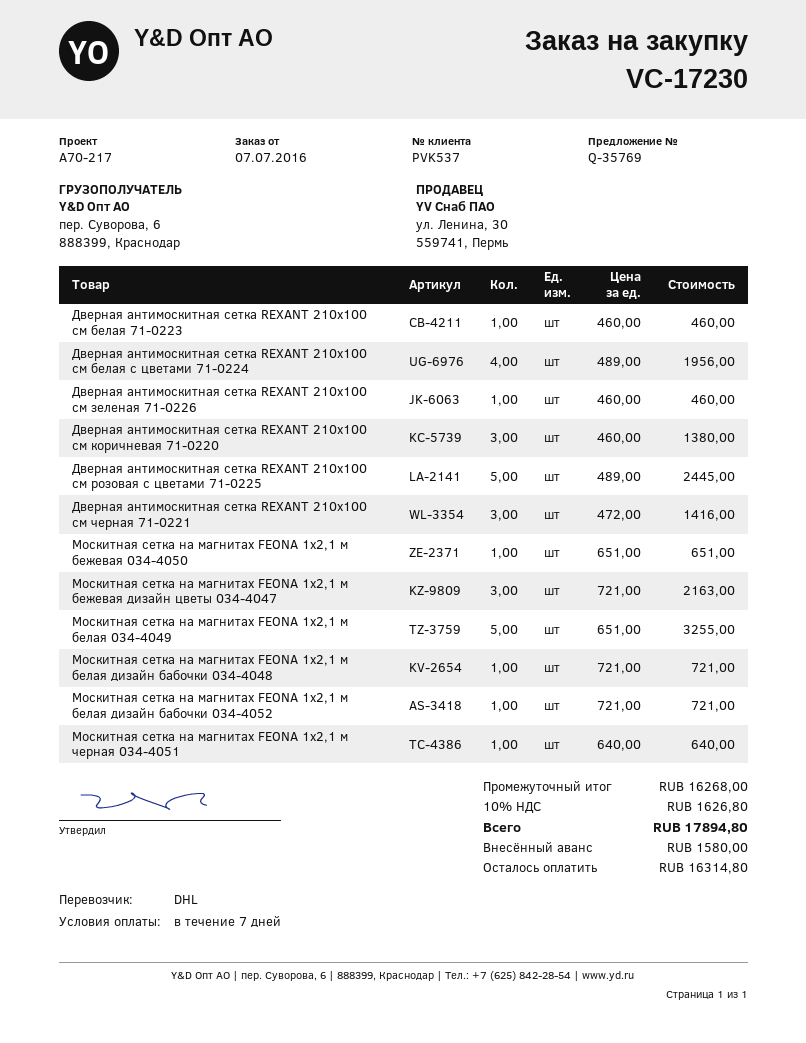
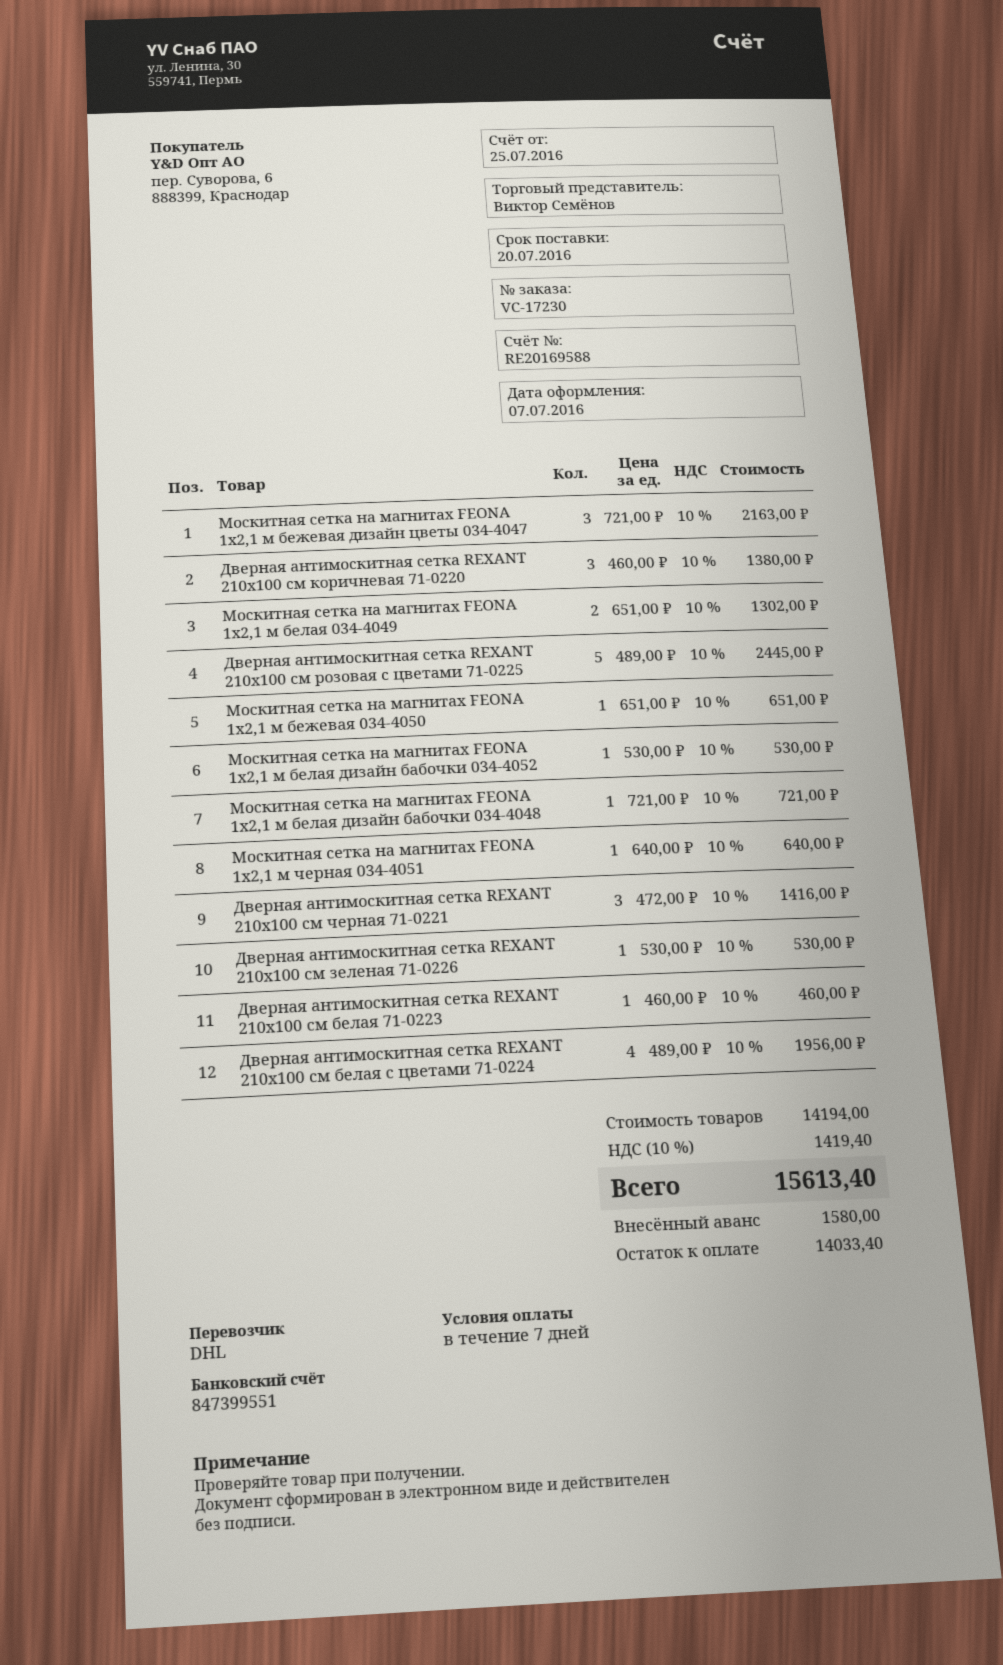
Дверная антимоскитная сетка REXANT 210x100 см зеленая 71-0226: 1 x 460.00 = 460.00 -> 1 x 530.00 = 530.00
Москитная сетка на магнитах FEONA 1x2,1 м белая 034-4049: 5 x 651.00 = 3255.00 -> 2 x 651.00 = 1302.00
Москитная сетка на магнитах FEONA 1x2,1 м белая дизайн бабочки 034-4052: 1 x 721.00 = 721.00 -> 1 x 530.00 = 530.00
subtotal: 16268.00 -> 14194.00
tax: 10% = 1626.80 -> 10% = 1419.40
total: 17894.80 -> 15613.40
balance: 16314.80 -> 14033.40

